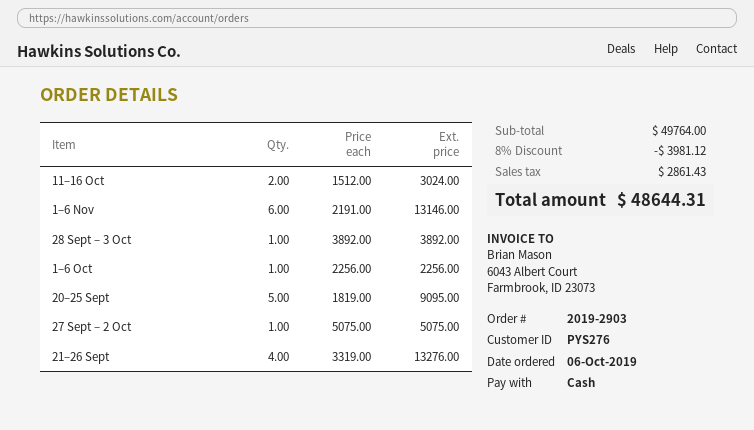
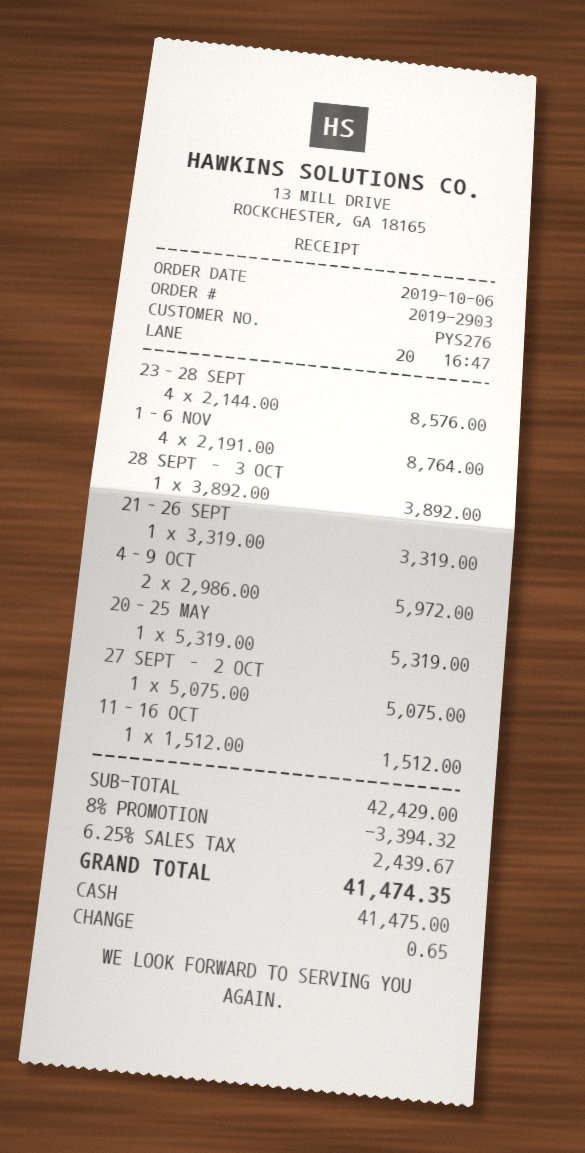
11–16 Oct: 2 x 1512.00 = 3024.00 -> 1 x 1512.00 = 1512.00
1–6 Nov: 6 x 2191.00 = 13146.00 -> 4 x 2191.00 = 8764.00
1–6 Oct: 1 x 2256.00 = 2256.00 -> none
20–25 Sept: 5 x 1819.00 = 9095.00 -> none
21–26 Sept: 4 x 3319.00 = 13276.00 -> 1 x 3319.00 = 3319.00
23–28 SEPT: none -> 4 x 2144.00 = 8576.00
4–9 OCT: none -> 2 x 2986.00 = 5972.00
20–25 MAY: none -> 1 x 5319.00 = 5319.00
subtotal: 49764.00 -> 42429.00
discount: 8% = 3981.12 -> 8% = 3394.32
tax: 2861.43 -> 2439.67
total: 48644.31 -> 41474.35

